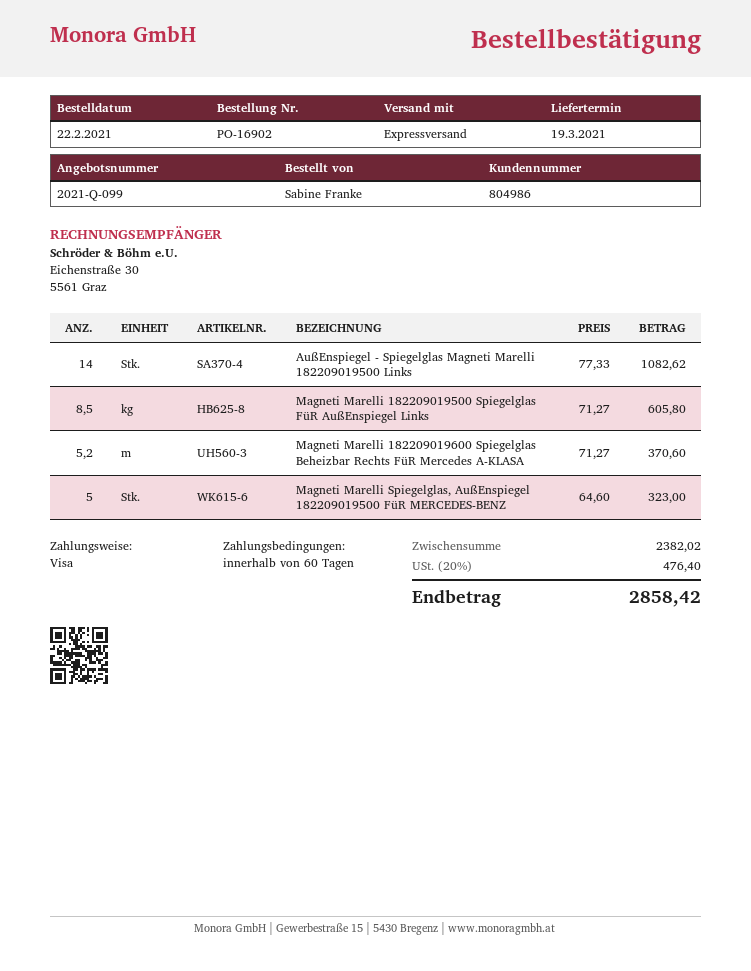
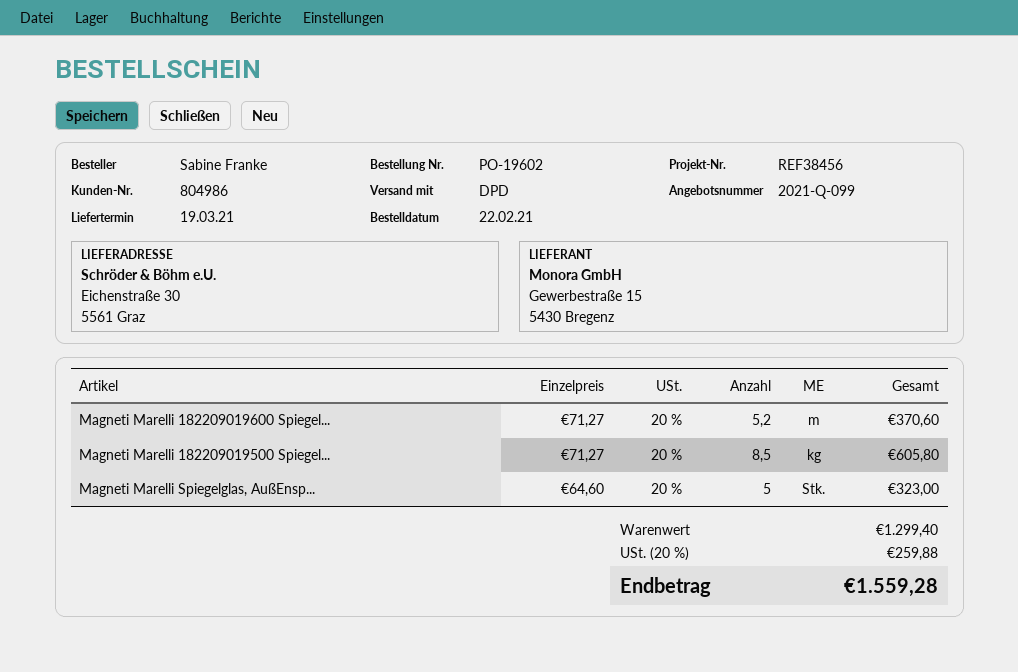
order number: PO-16902 -> PO-19602
shipping method: express -> DPD
AußEnspiegel - Spiegelglas Magneti Marelli 182209019500 Links: 14 x 77.33 = 1082.62 -> none
subtotal: 2382.02 -> 1299.40
tax: 20% = 476.40 -> 20% = 259.88
total: 2858.42 -> 1559.28

